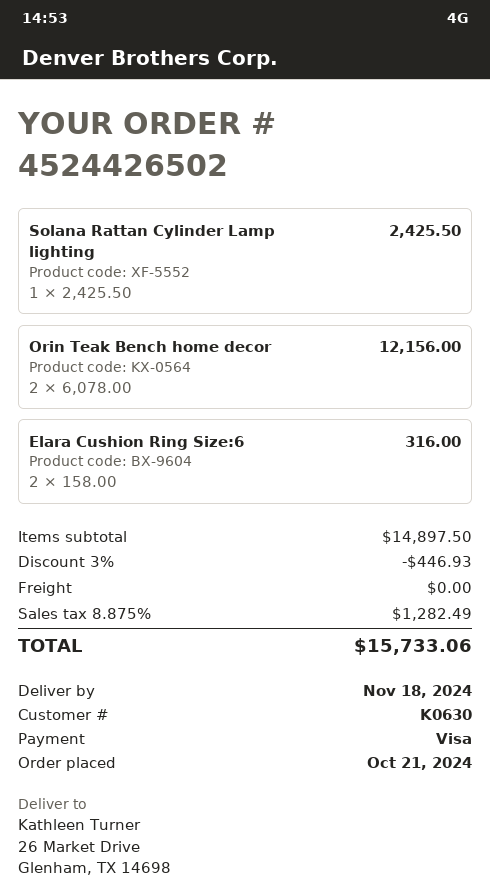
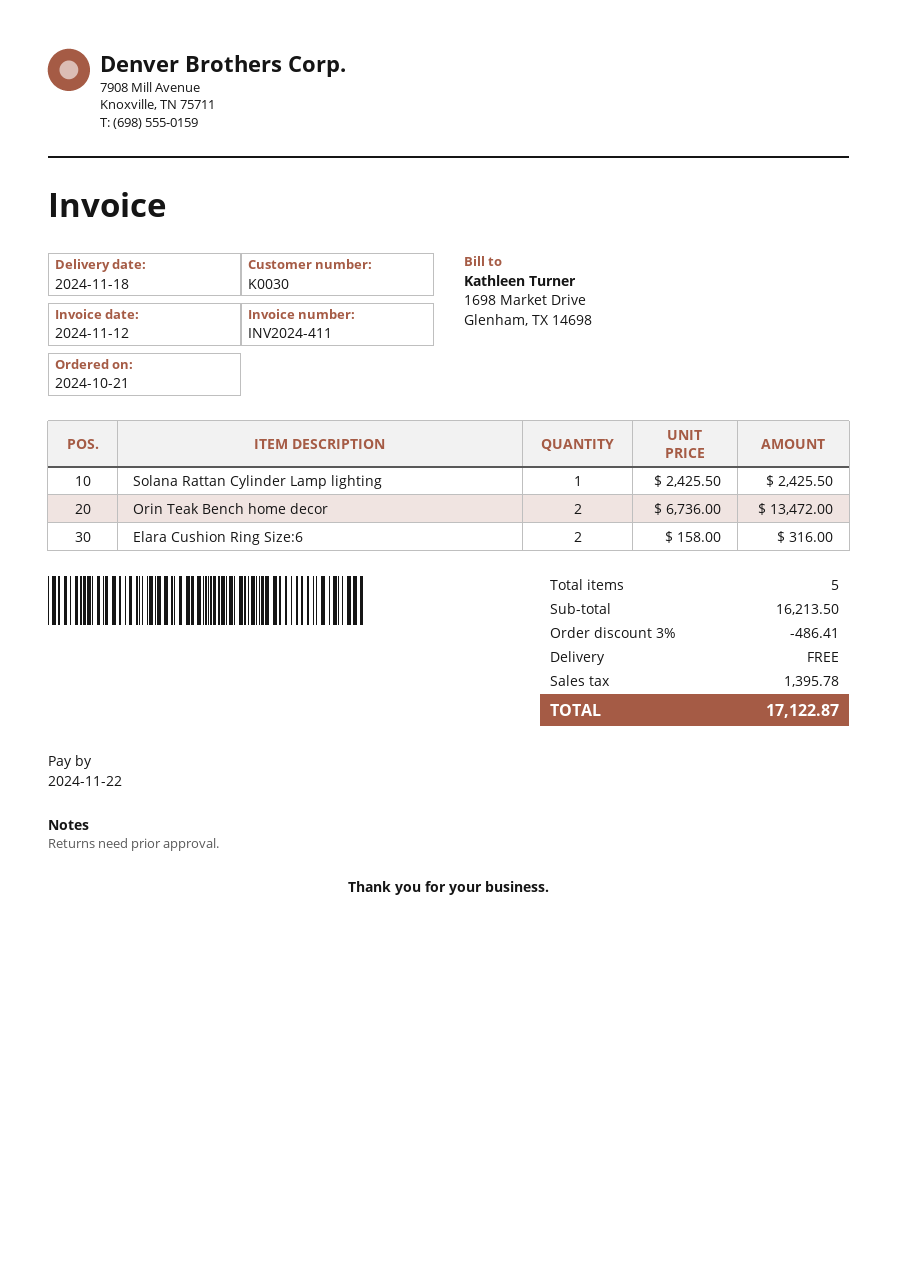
customer number: K0630 -> K0030
Orin Teak Bench home decor: 2 x 6078.00 = 12156.00 -> 2 x 6736.00 = 13472.00
subtotal: 14897.50 -> 16213.50
discount: 3% = 446.93 -> 3% = 486.41
tax: 1282.49 -> 1395.78
total: 15733.06 -> 17122.87

